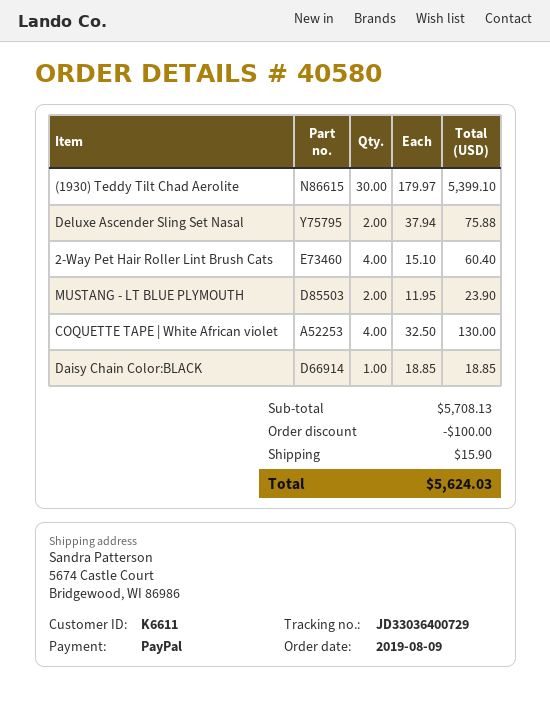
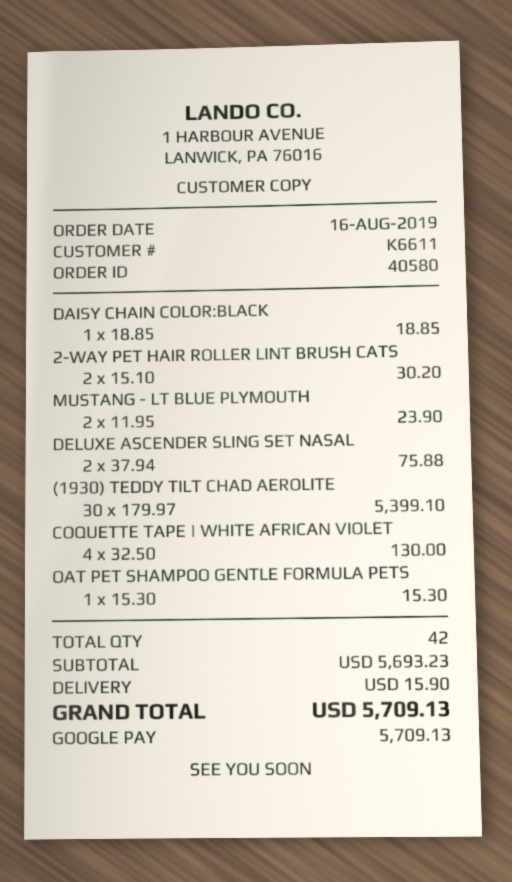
order date: 2019-08-09 -> 2019-08-16
payment method: PayPal -> Google Pay
2-Way Pet Hair Roller Lint Brush Cats: 4 x 15.10 = 60.40 -> 2 x 15.10 = 30.20
OAT PET SHAMPOO GENTLE FORMULA PETS: none -> 1 x 15.30 = 15.30
subtotal: 5708.13 -> 5693.23
discount: 100.00 -> none
total: 5624.03 -> 5709.13

